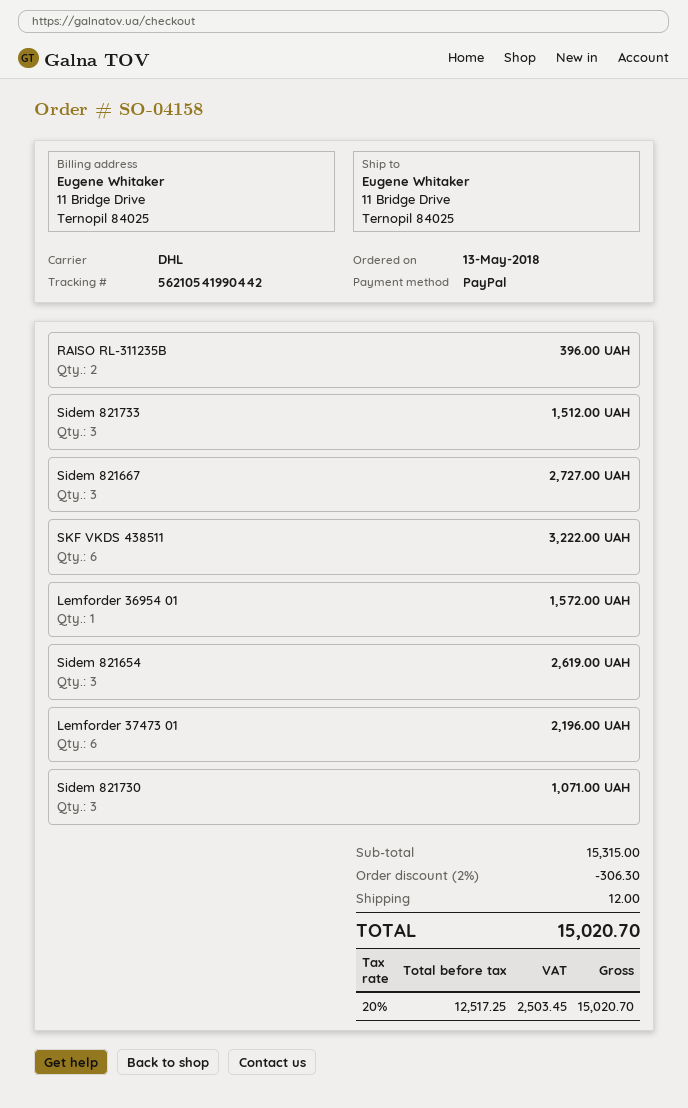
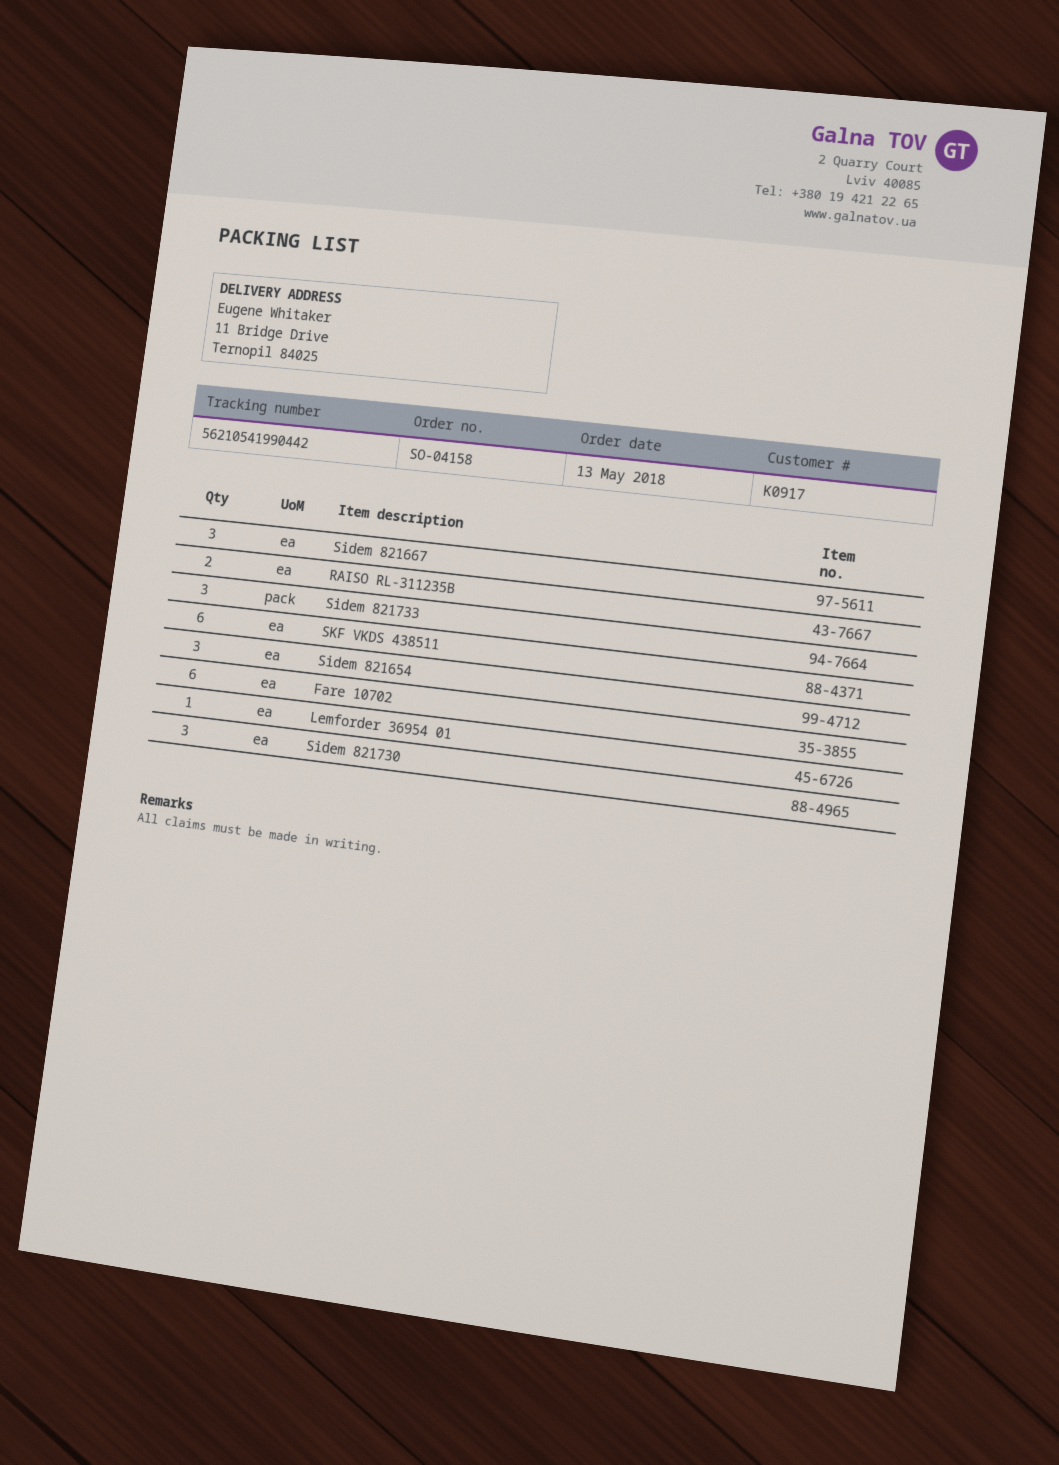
Lemforder 37473 01: 6 -> none
Fare 10702: none -> 6

